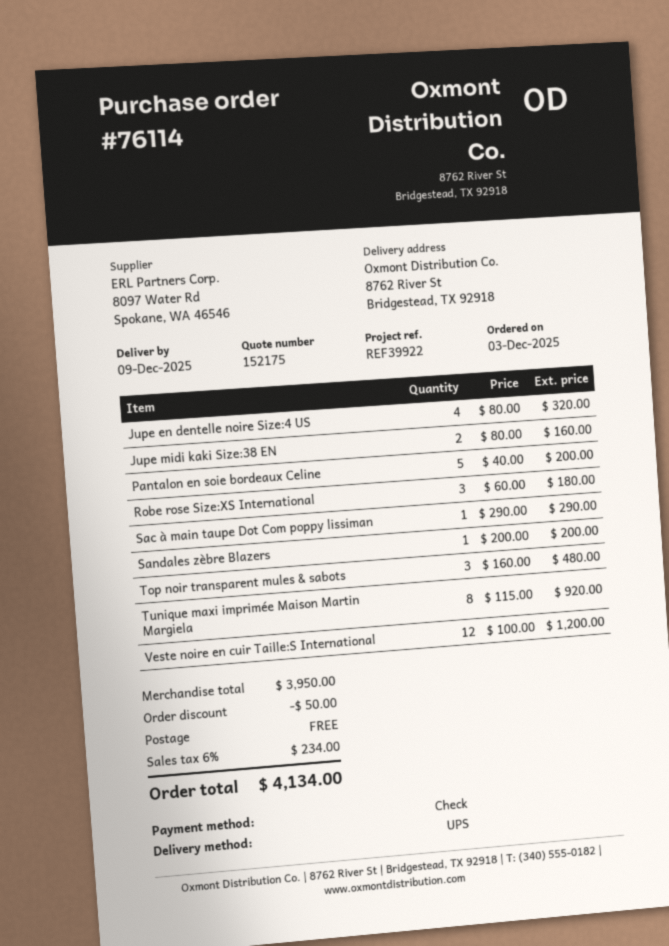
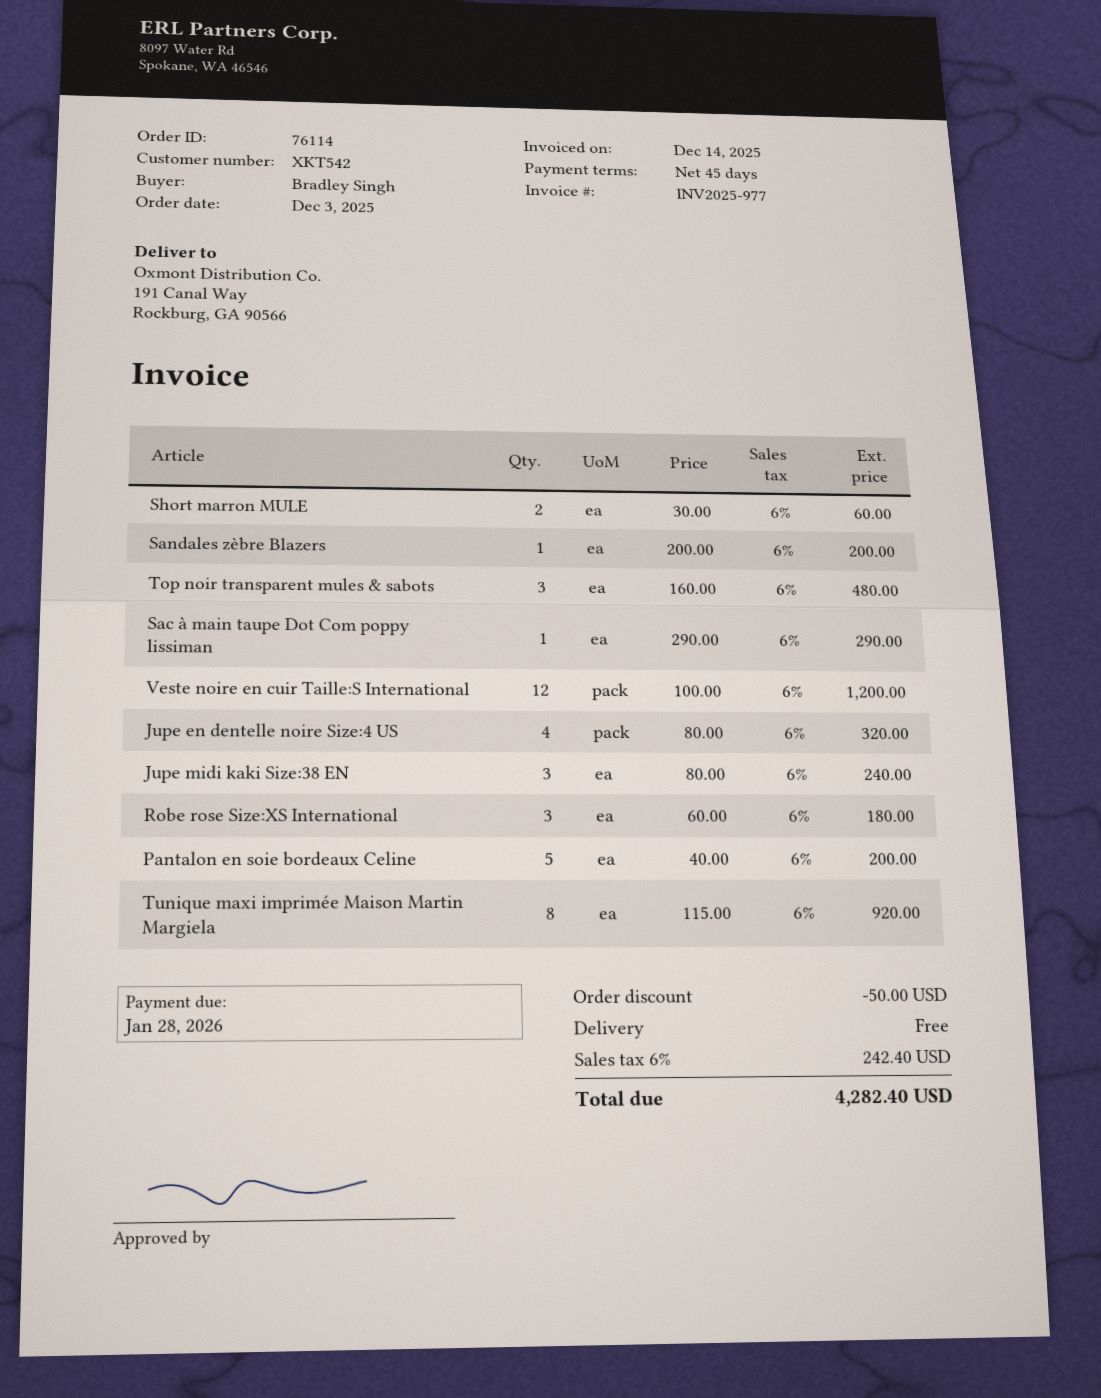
ship to: 8762 River St, Bridgestead, TX 92918 -> 191 Canal Way, Rockburg, GA 90566
Jupe midi kaki Size:38 EN: 2 x 80.00 = 160.00 -> 3 x 80.00 = 240.00
Short marron MULE: none -> 2 x 30.00 = 60.00
tax: 6% = 234.00 -> 6% = 242.40
total: 4134.00 -> 4282.40

